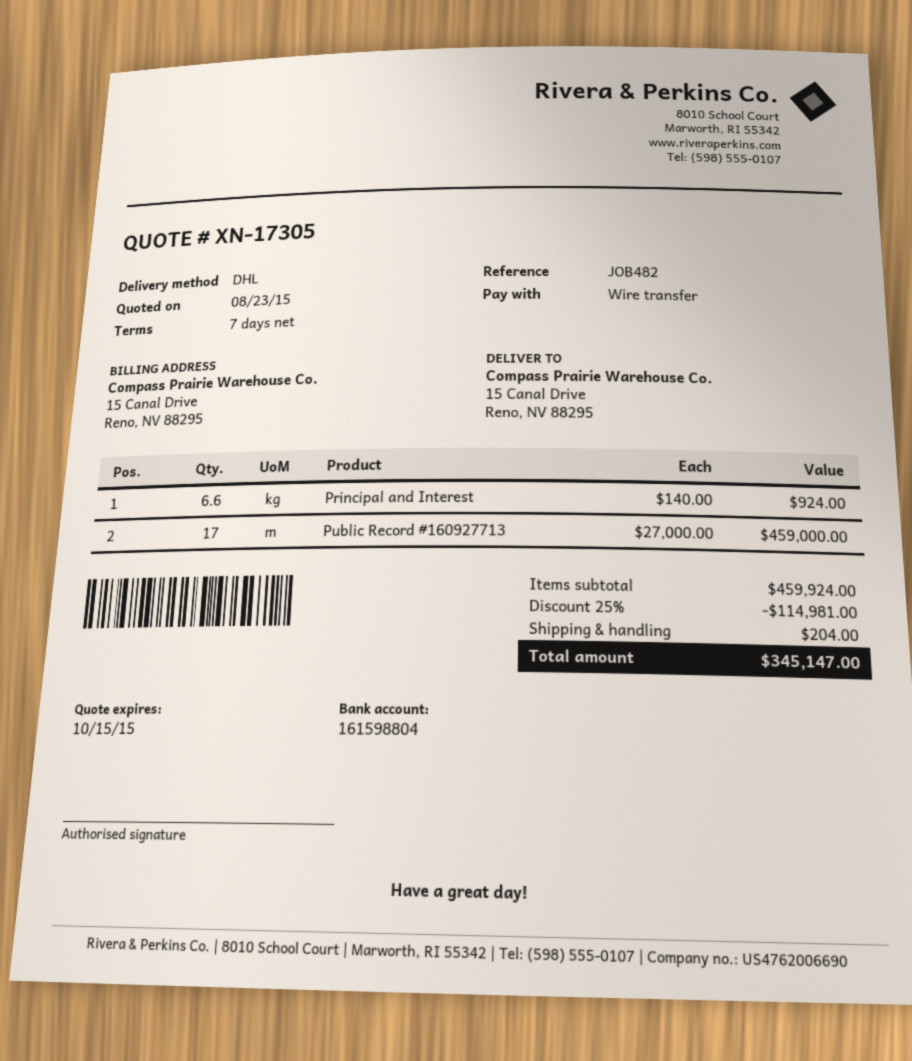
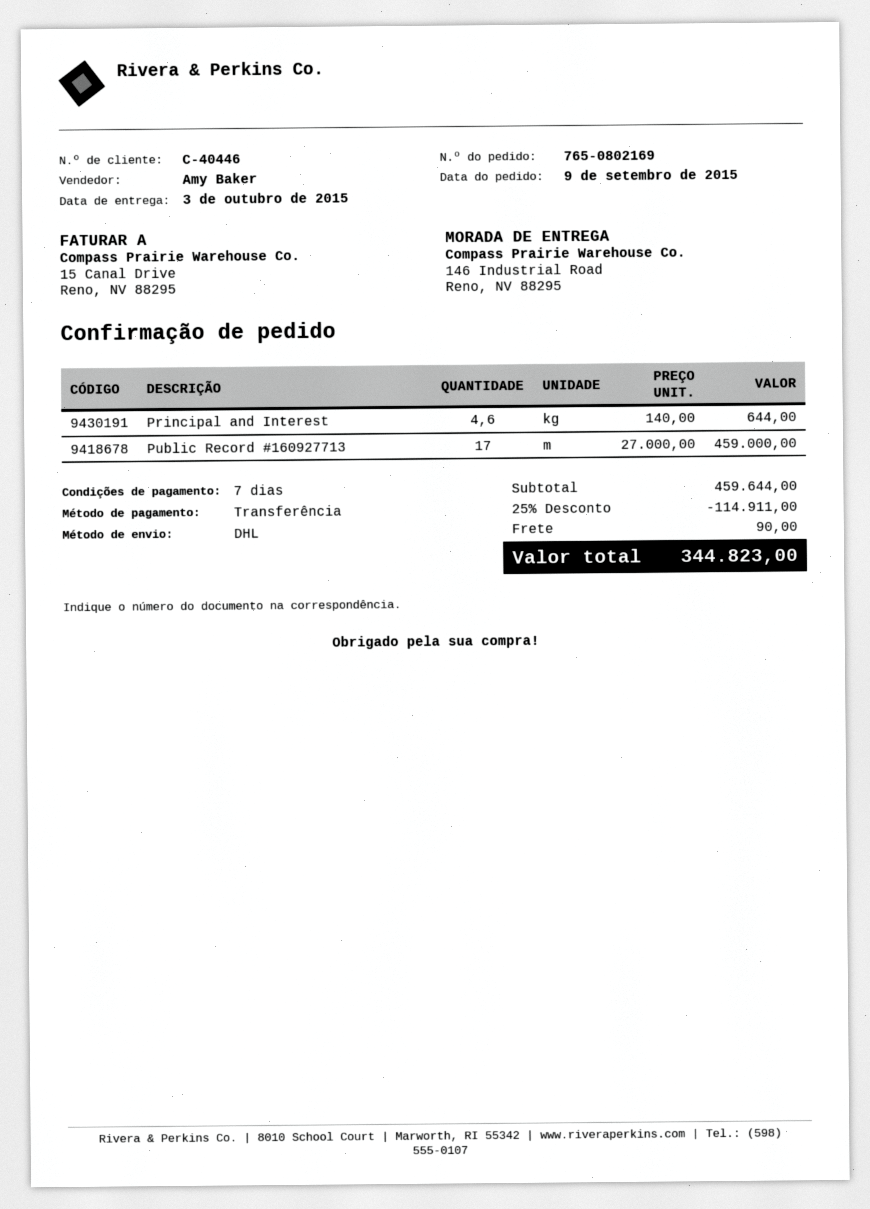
ship to: 15 Canal Drive, Reno, NV 88295 -> 146 Industrial Road, Reno, NV 88295
Principal and Interest: 6.6 x 140.00 = 924.00 -> 4.6 x 140.00 = 644.00
subtotal: 459924.00 -> 459644.00
discount: 25% = 114981.00 -> 25% = 114911.00
shipping: 204.00 -> 90.00
total: 345147.00 -> 344823.00

